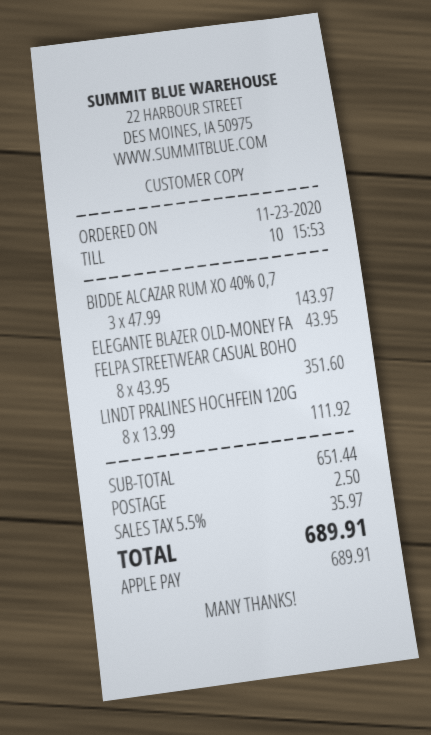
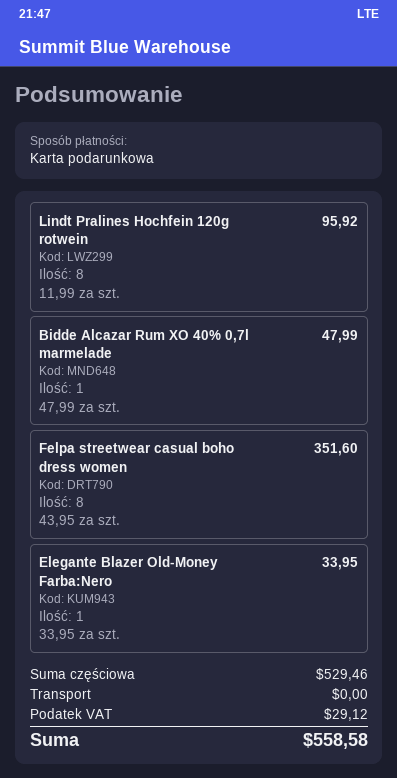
payment method: Apple Pay -> gift card
BIDDE ALCAZAR RUM XO 40% 0,7: 3 x 47.99 = 143.97 -> 1 x 47.99 = 47.99
ELEGANTE BLAZER OLD-MONEY FA: 1 x 43.95 = 43.95 -> 1 x 33.95 = 33.95
LINDT PRALINES HOCHFEIN 120G: 8 x 13.99 = 111.92 -> 8 x 11.99 = 95.92
subtotal: 651.44 -> 529.46
shipping: 2.50 -> 0.00
tax: 35.97 -> 29.12
total: 689.91 -> 558.58

